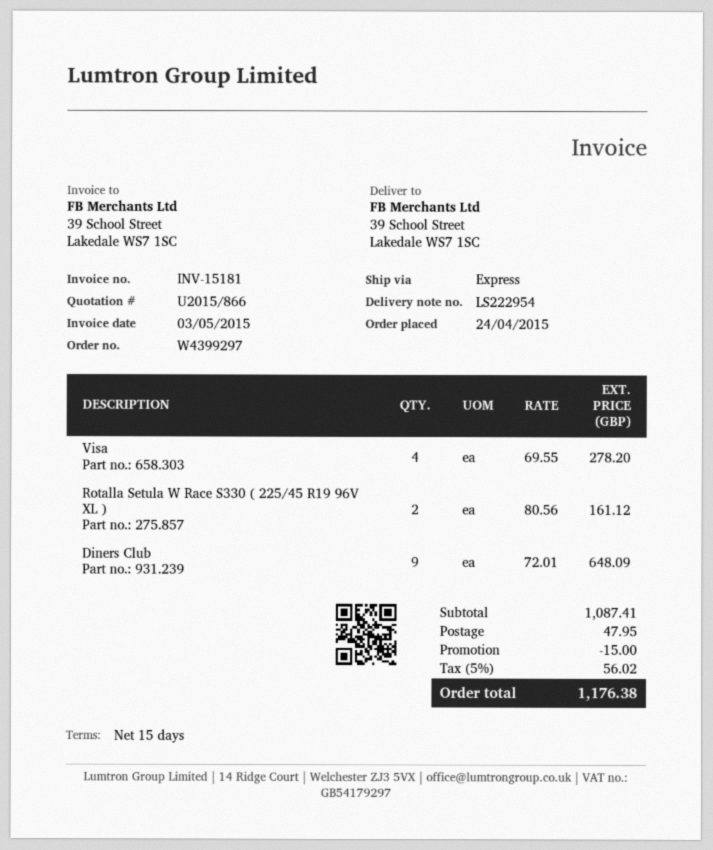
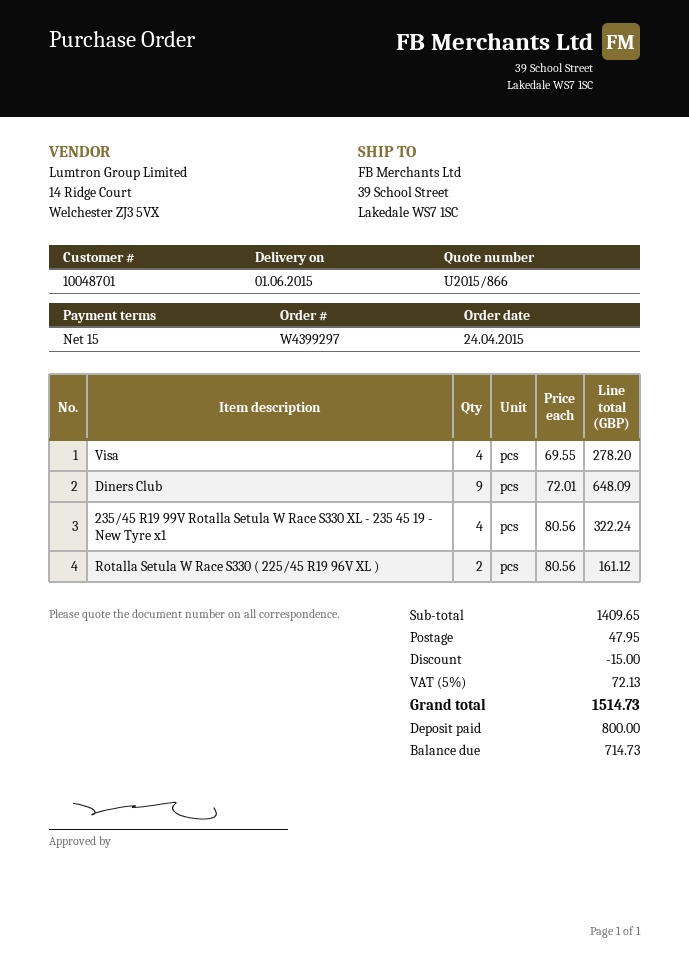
235/45 R19 99V Rotalla Setula W Race S330 XL - 235 45 19 - New Tyre x1: none -> 4 x 80.56 = 322.24
subtotal: 1087.41 -> 1409.65
tax: 5% = 56.02 -> 5% = 72.13
total: 1176.38 -> 1514.73

